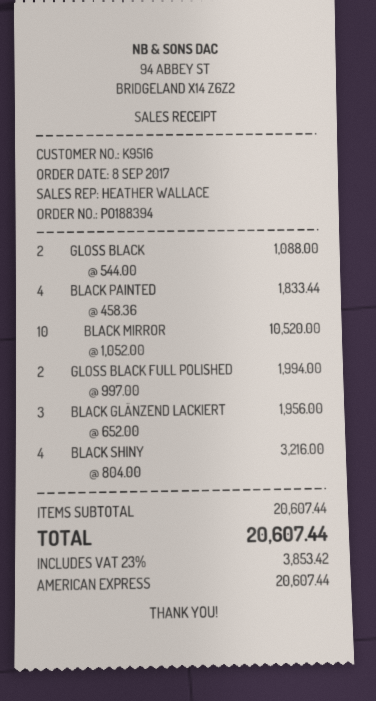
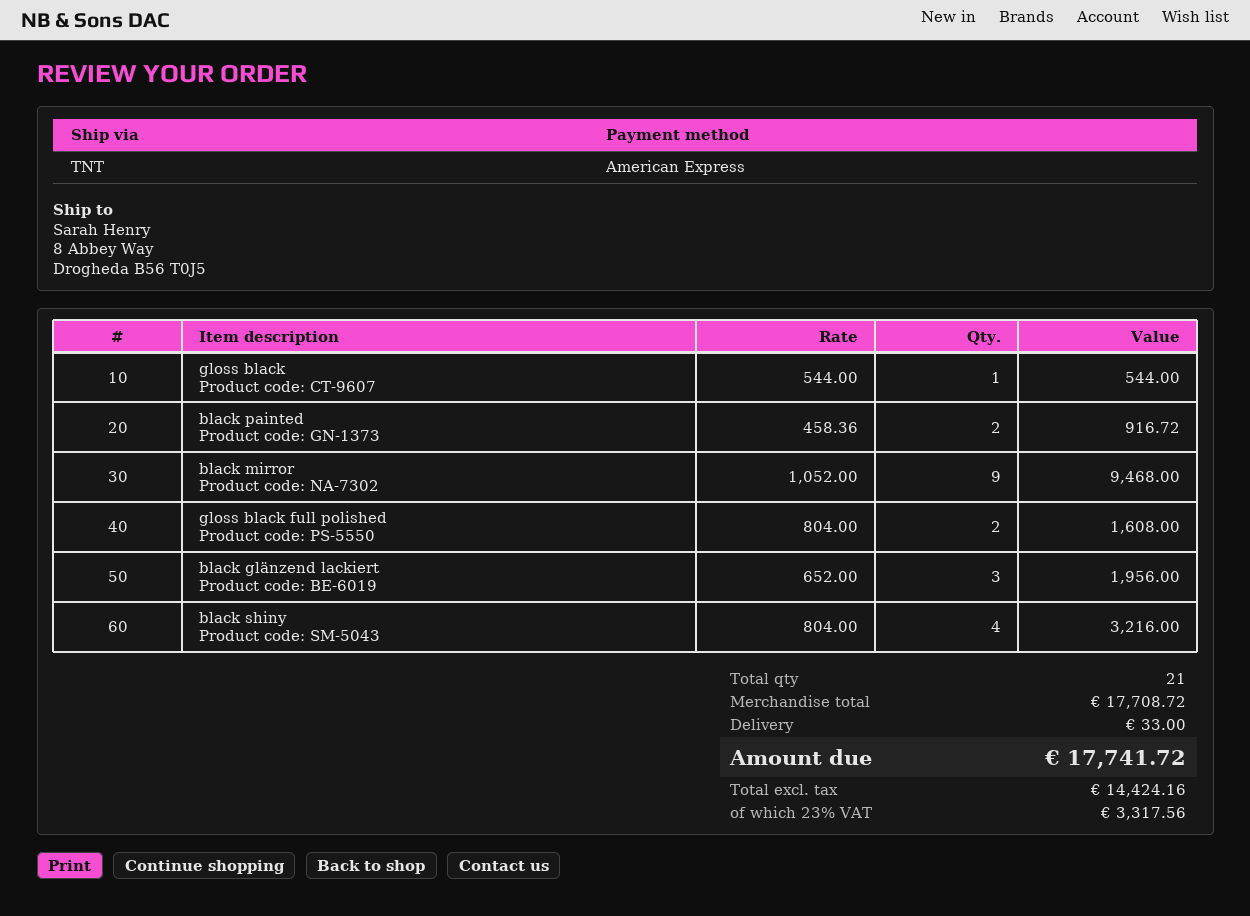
GLOSS BLACK: 2 x 544.00 = 1088.00 -> 1 x 544.00 = 544.00
BLACK PAINTED: 4 x 458.36 = 1833.44 -> 2 x 458.36 = 916.72
BLACK MIRROR: 10 x 1052.00 = 10520.00 -> 9 x 1052.00 = 9468.00
GLOSS BLACK FULL POLISHED: 2 x 997.00 = 1994.00 -> 2 x 804.00 = 1608.00
subtotal: 20607.44 -> 17708.72
shipping: none -> 33.00
tax: 23% = 3853.42 -> 23% = 3317.56
total: 20607.44 -> 17741.72

